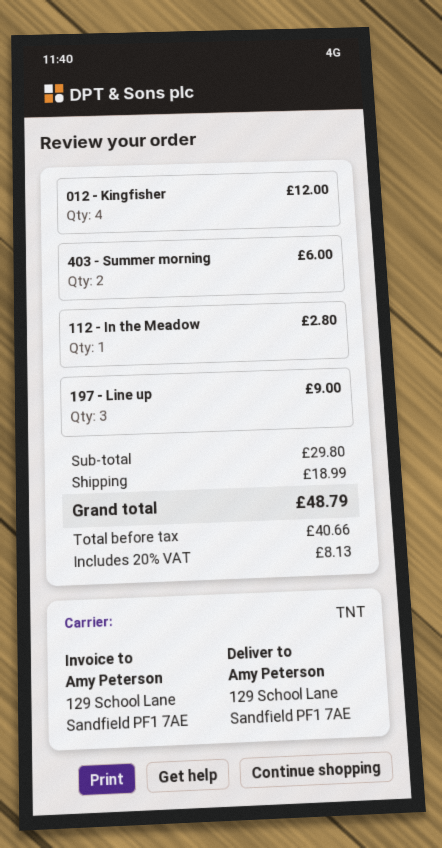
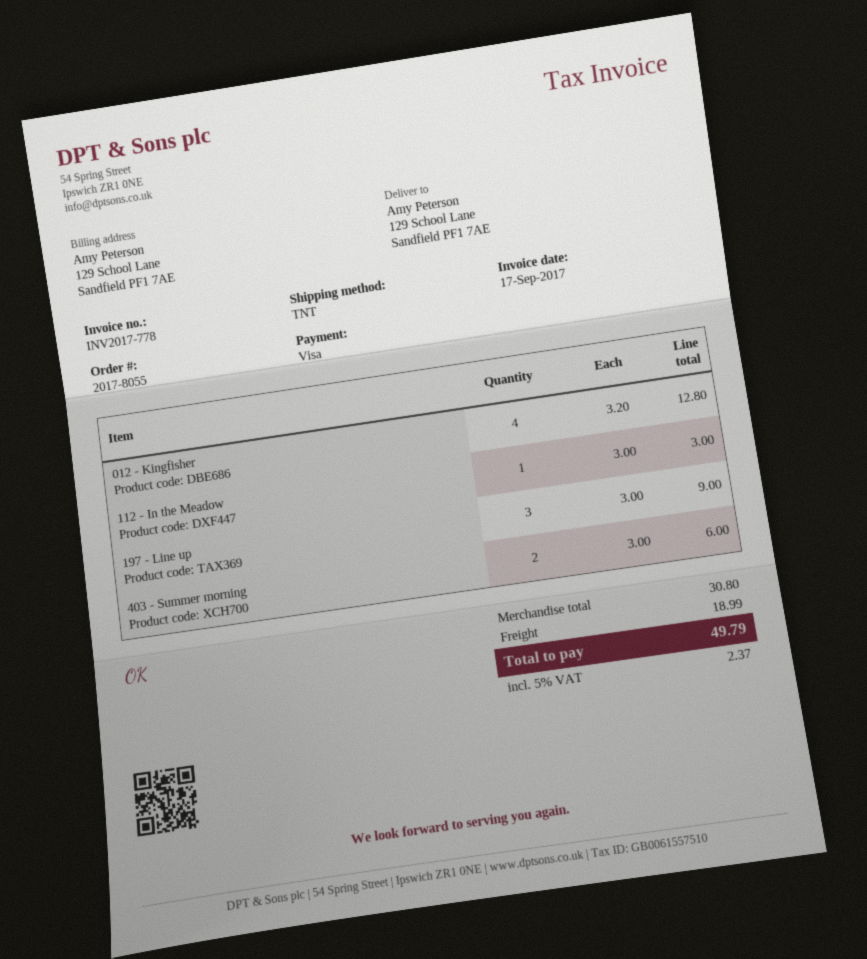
012 - Kingfisher: 4 for 12.00 -> 4 for 12.80
112 - In the Meadow: 1 for 2.80 -> 1 for 3.00
subtotal: 29.80 -> 30.80
tax: 20% = 8.13 -> 5% = 2.37
total: 48.79 -> 49.79

